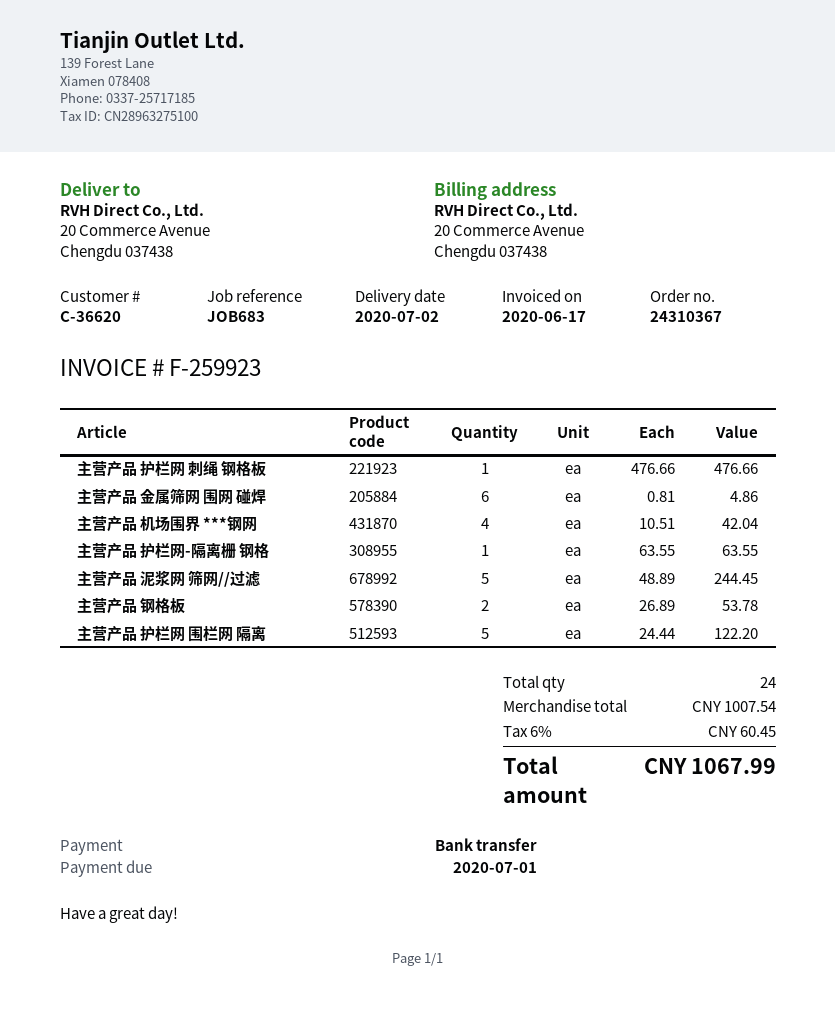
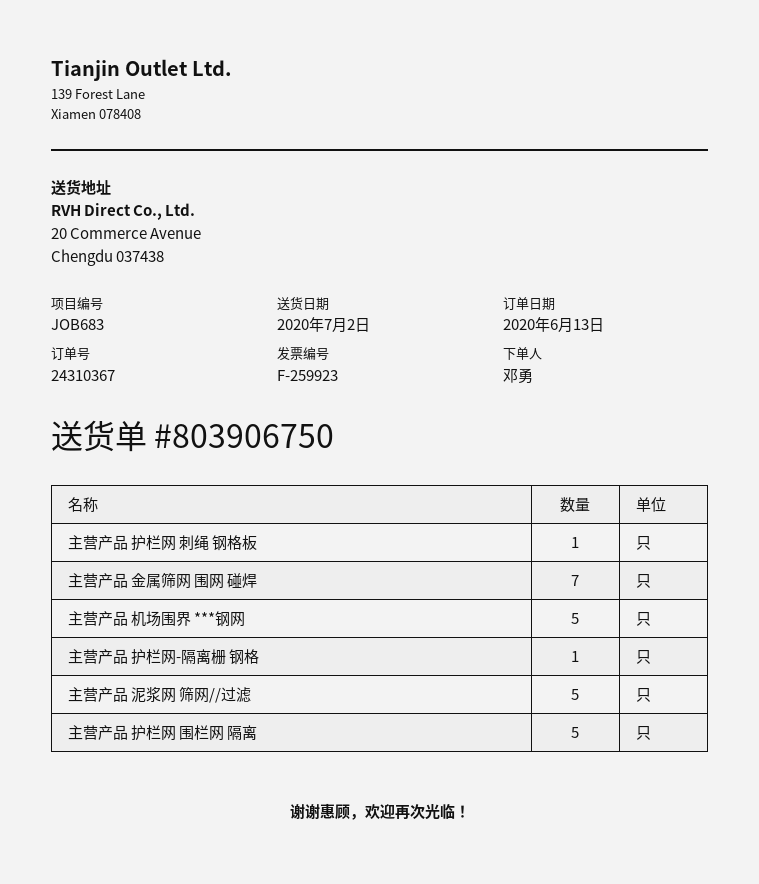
主营产品 金属筛网 围网 碰焊: 6 -> 7
主营产品 机场围界 ***钢网: 4 -> 5
主营产品 钢格板: 2 -> none

